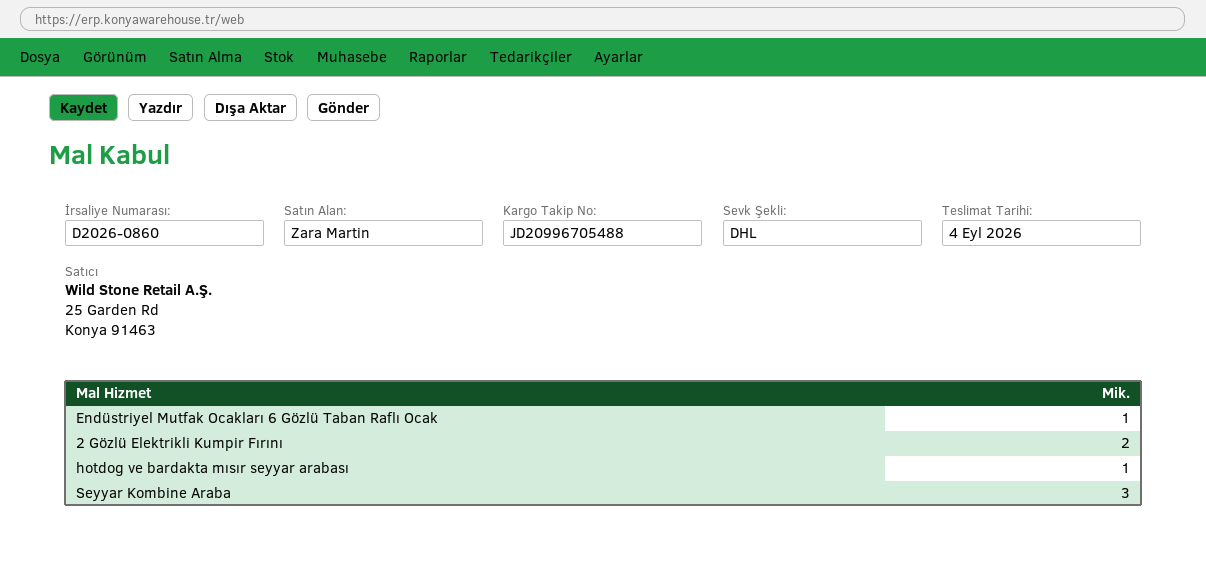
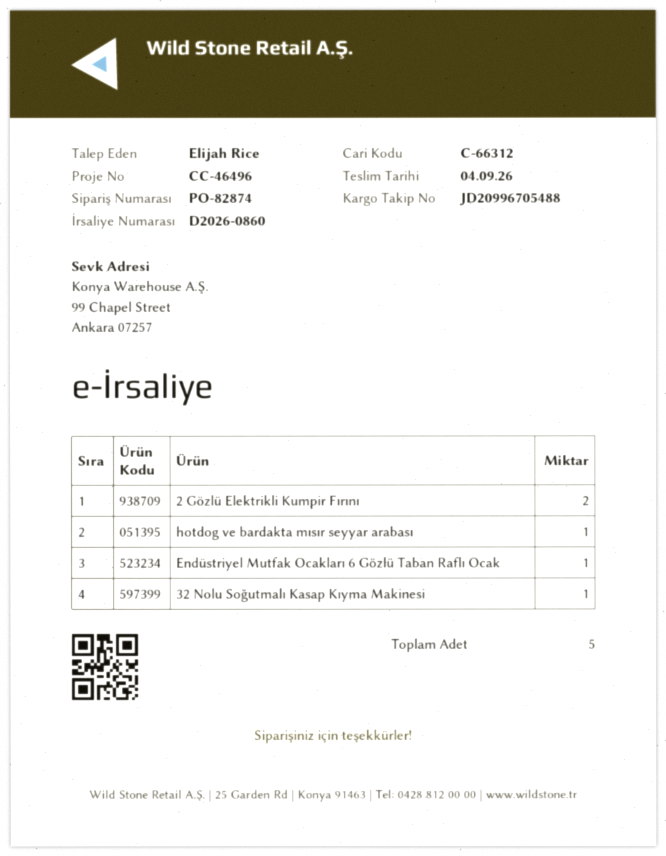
ordered by: Zara Martin -> Elijah Rice
Seyyar Kombine Araba: 3 -> none
32 Nolu Soğutmalı Kasap Kıyma Makinesi: none -> 1

